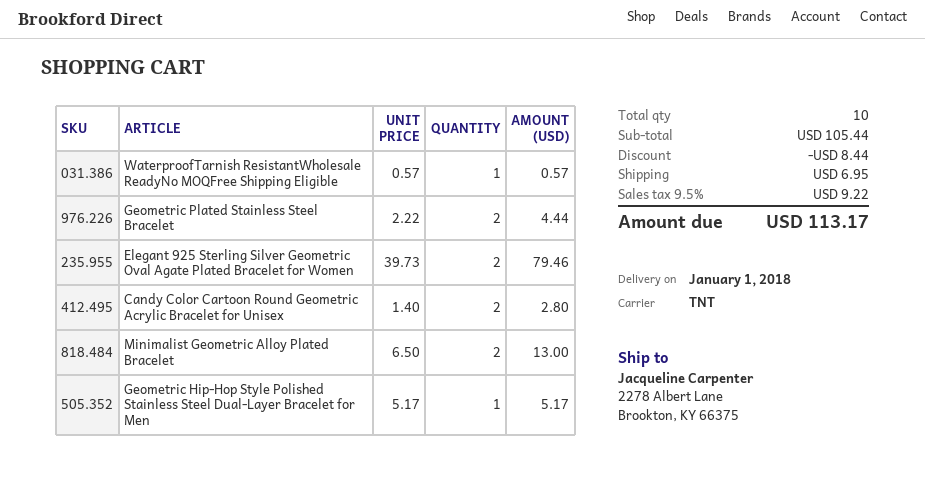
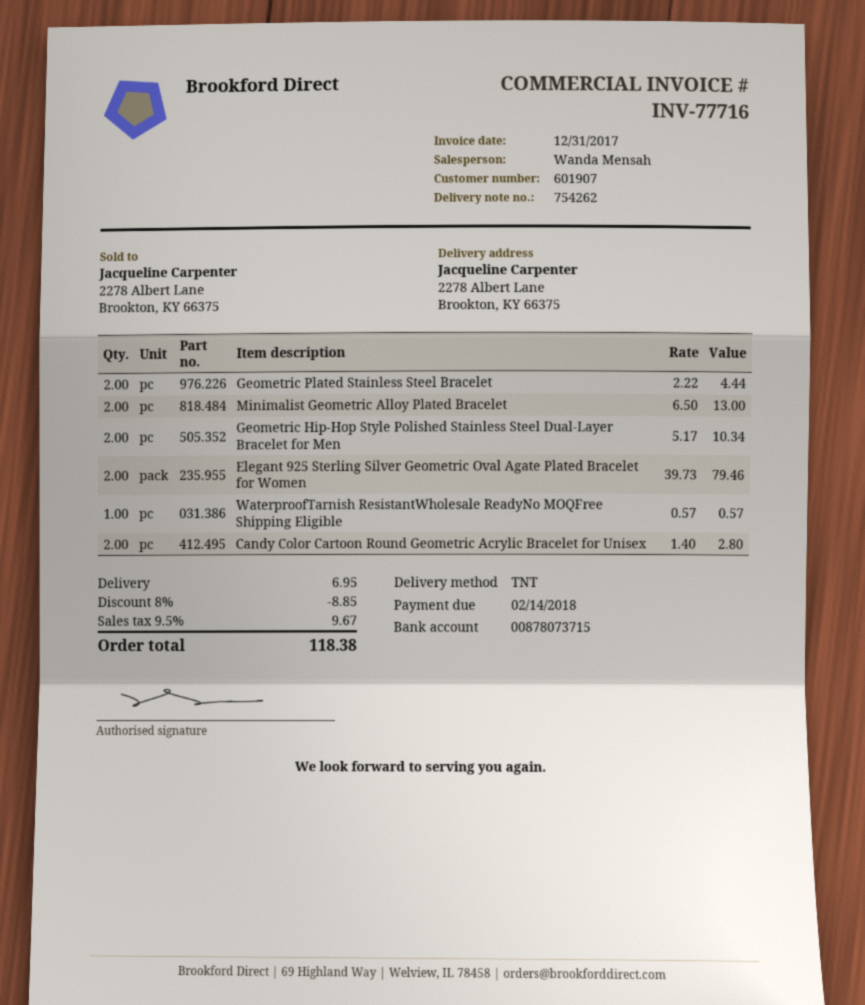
Geometric Hip-Hop Style Polished Stainless Steel Dual-Layer Bracelet for Men: 1 x 5.17 = 5.17 -> 2 x 5.17 = 10.34
discount: 8.44 -> 8.85
tax: 9.5% = 9.22 -> 9.5% = 9.67
total: 113.17 -> 118.38

